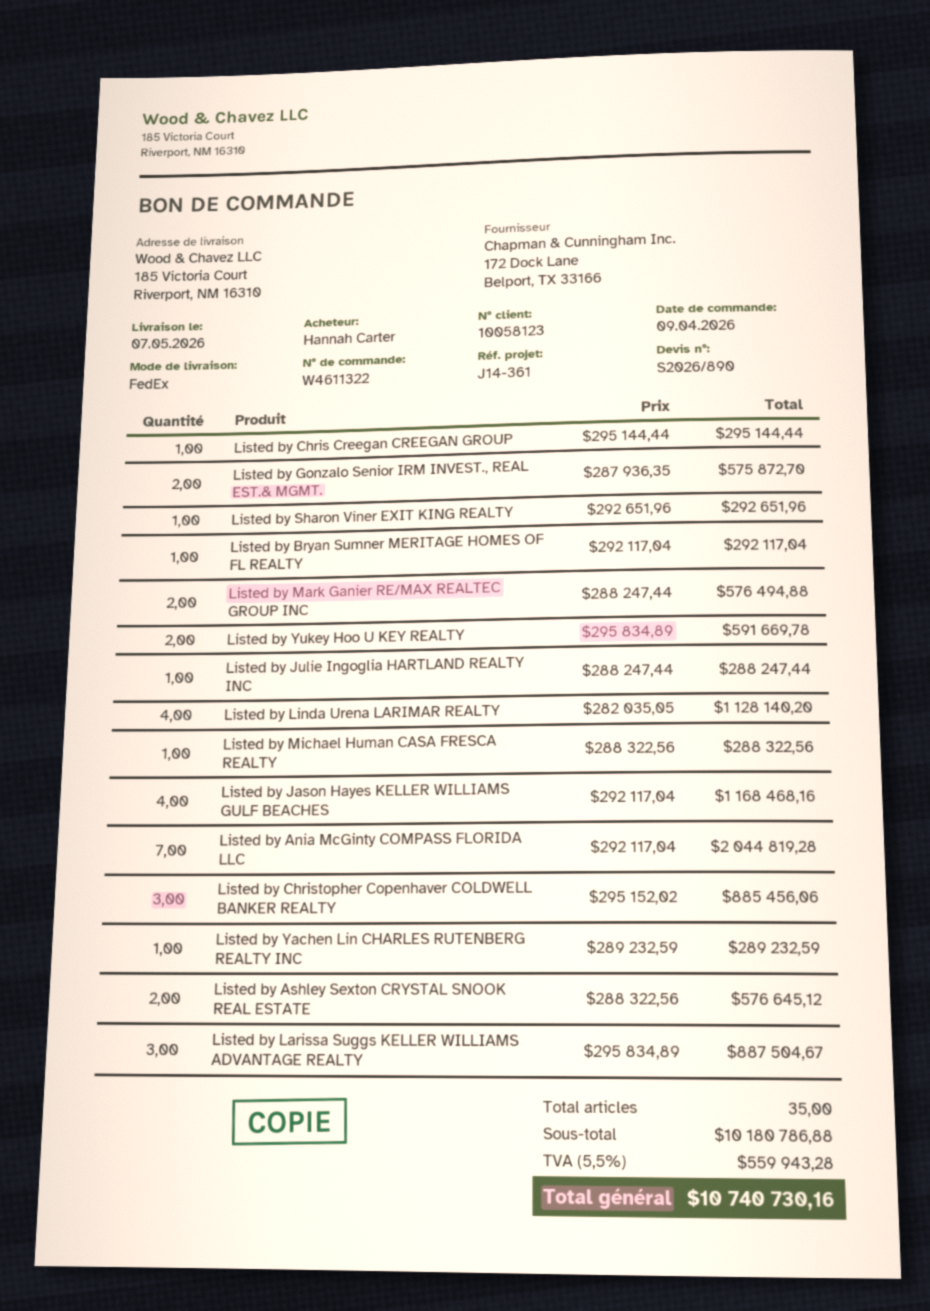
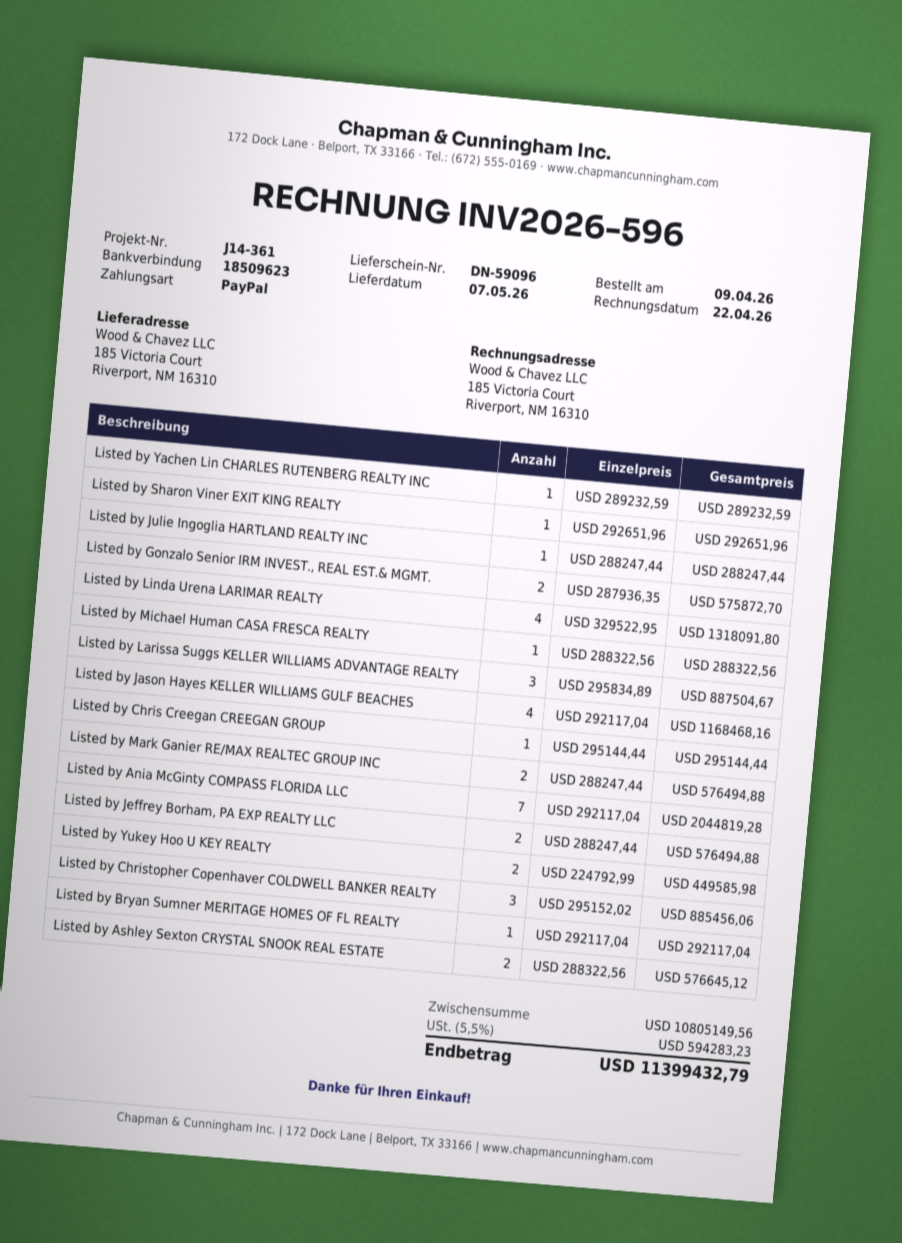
Listed by Yukey Hoo U KEY REALTY: 2 x 295834.89 = 591669.78 -> 2 x 224792.99 = 449585.98
Listed by Linda Urena LARIMAR REALTY: 4 x 282035.05 = 1128140.20 -> 4 x 329522.95 = 1318091.80
Listed by Jeffrey Borham, PA EXP REALTY LLC: none -> 2 x 288247.44 = 576494.88
subtotal: 10180786.88 -> 10805149.56
tax: 5.5% = 559943.28 -> 5.5% = 594283.23
total: 10740730.16 -> 11399432.79

